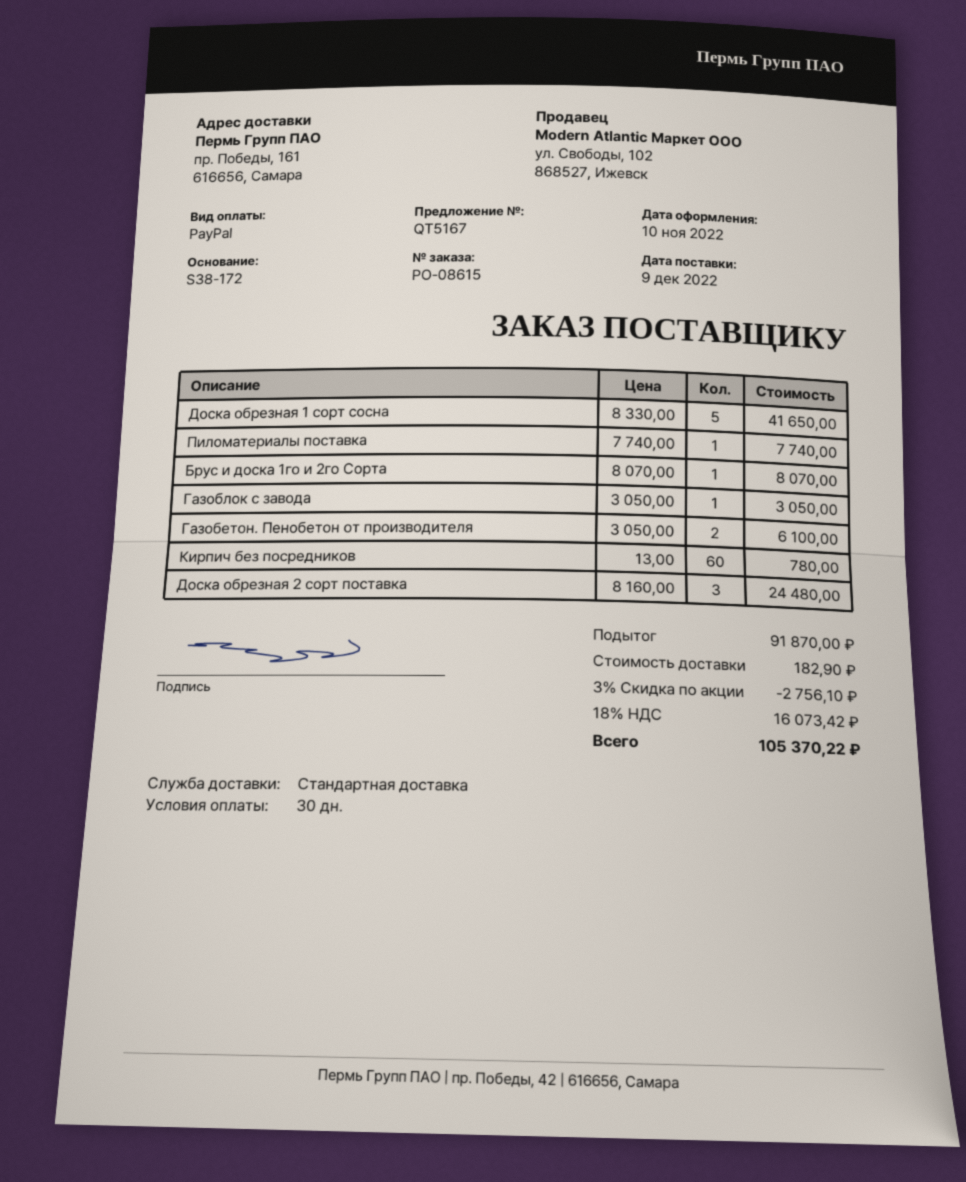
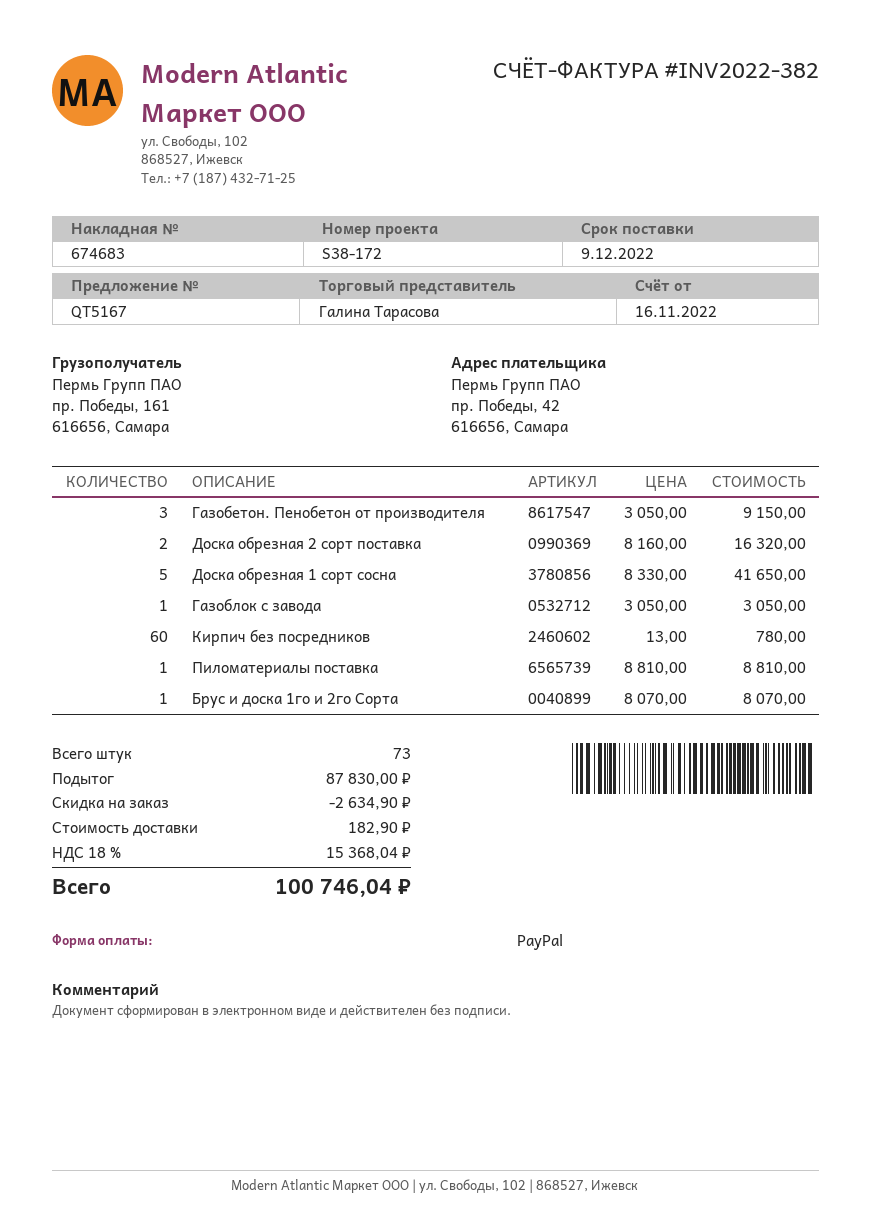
Пиломатериалы поставка: 1 x 7740.00 = 7740.00 -> 1 x 8810.00 = 8810.00
Газобетон. Пенобетон от производителя: 2 x 3050.00 = 6100.00 -> 3 x 3050.00 = 9150.00
Доска обрезная 2 сорт поставка: 3 x 8160.00 = 24480.00 -> 2 x 8160.00 = 16320.00
subtotal: 91870.00 -> 87830.00
discount: 2756.10 -> 2634.90
tax: 18% = 16073.42 -> 18% = 15368.04
total: 105370.22 -> 100746.04

